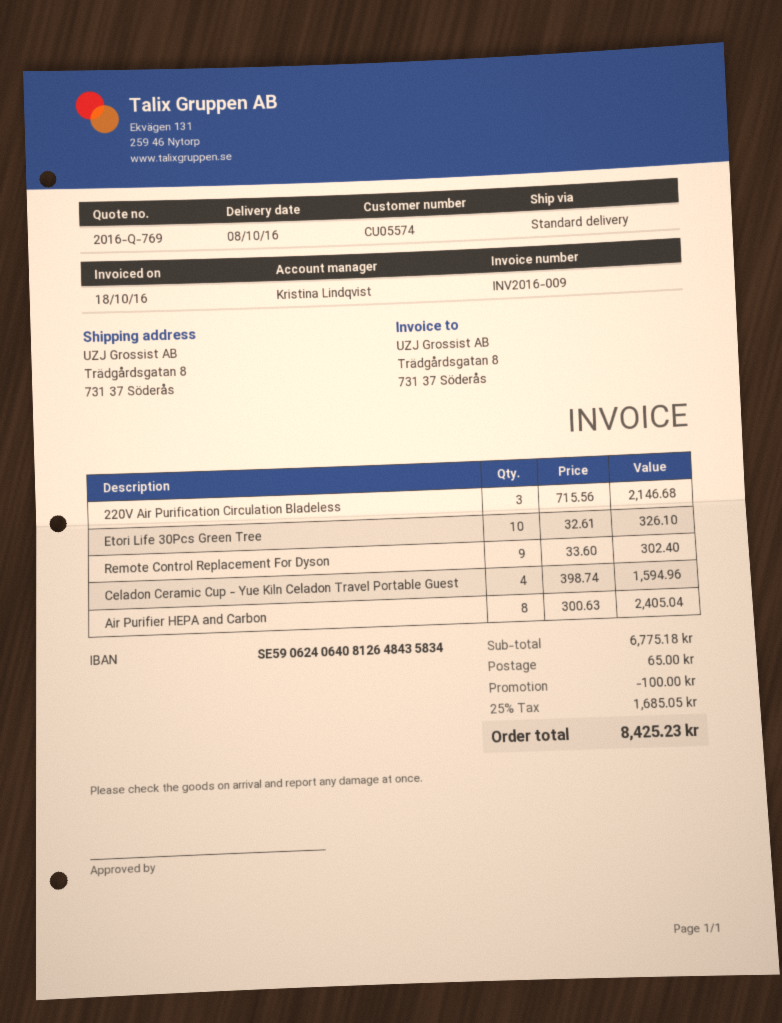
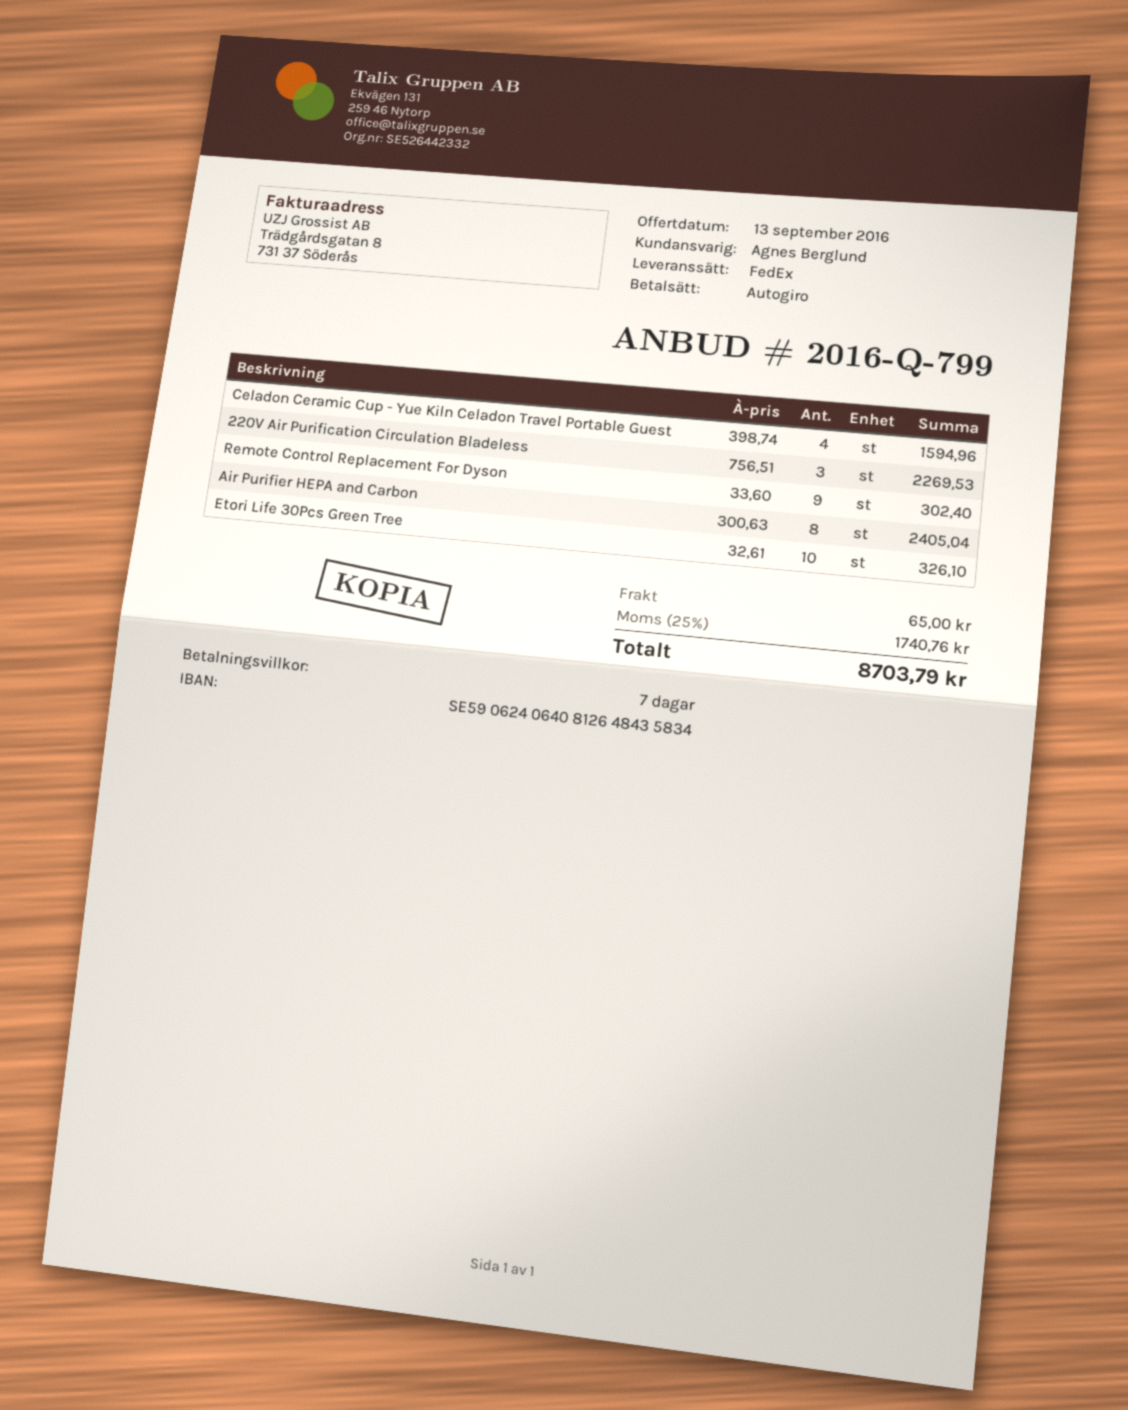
quote number: 2016-Q-769 -> 2016-Q-799
sales rep: Kristina Lindqvist -> Agnes Berglund
shipping method: standard -> FedEx
220V Air Purification Circulation Bladeless: 3 x 715.56 = 2146.68 -> 3 x 756.51 = 2269.53
discount: 100.00 -> none
tax: 25% = 1685.05 -> 25% = 1740.76
total: 8425.23 -> 8703.79

